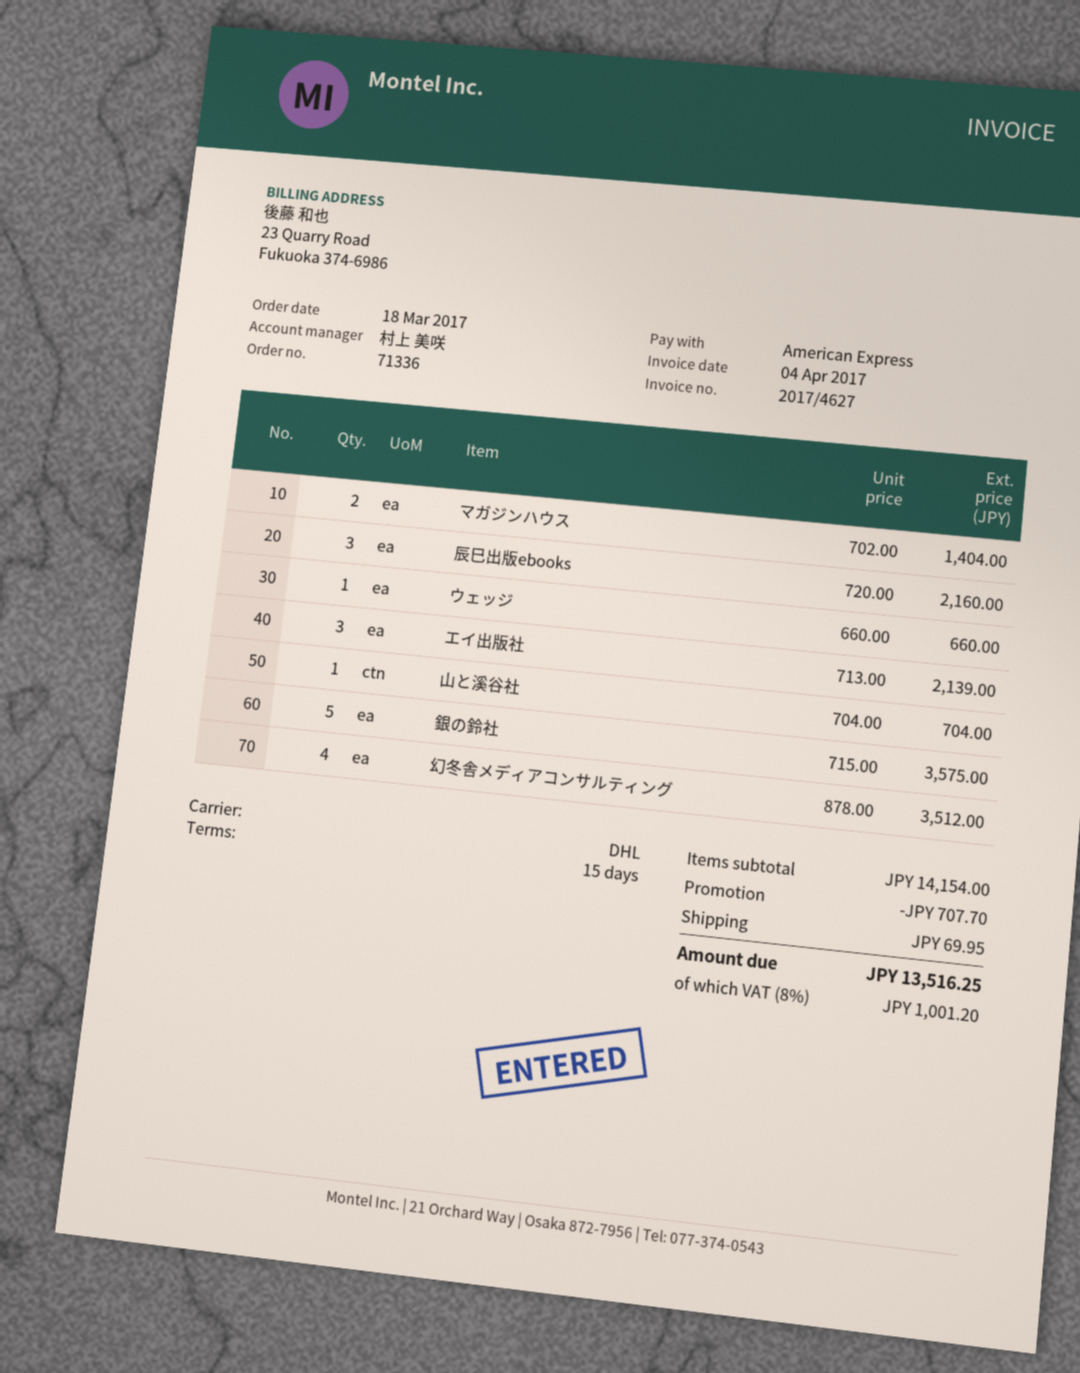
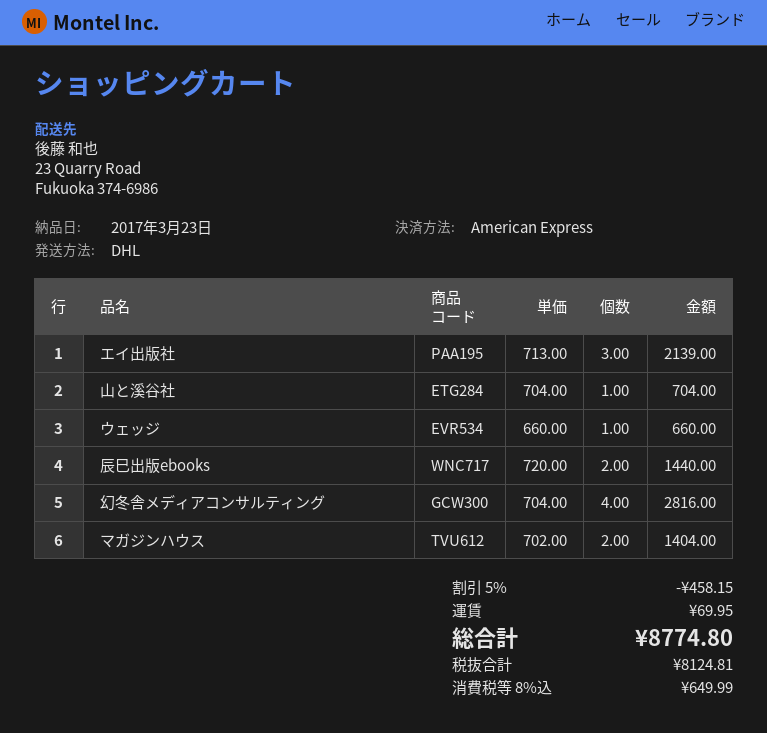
辰巳出版ebooks: 3 x 720.00 = 2160.00 -> 2 x 720.00 = 1440.00
銀の鈴社: 5 x 715.00 = 3575.00 -> none
幻冬舎メディアコンサルティング: 4 x 878.00 = 3512.00 -> 4 x 704.00 = 2816.00
discount: 707.70 -> 458.15
tax: 8% = 1001.20 -> 8% = 649.99
total: 13516.25 -> 8774.80

